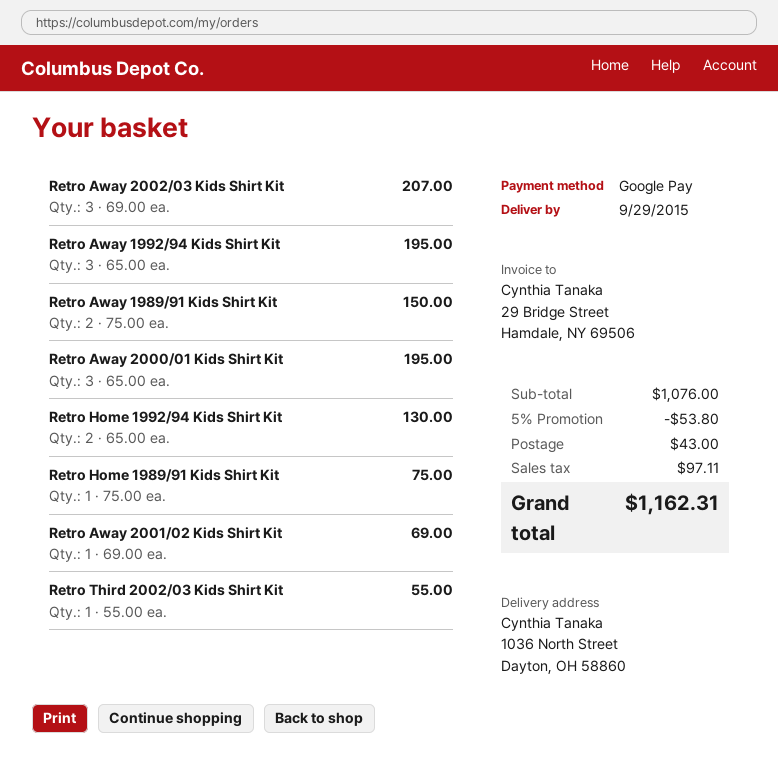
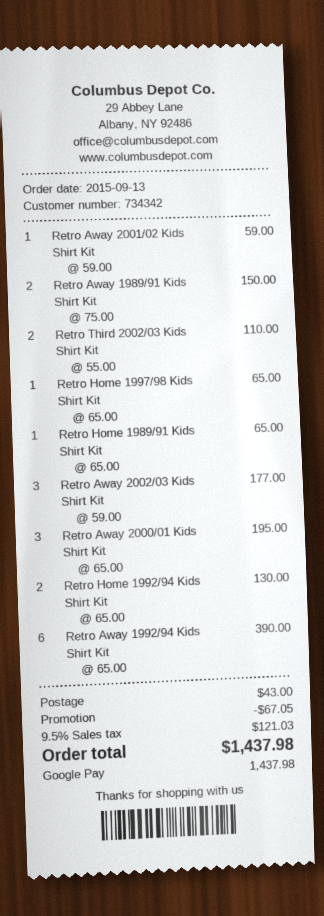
Retro Away 2002/03 Kids Shirt Kit: 3 x 69.00 = 207.00 -> 3 x 59.00 = 177.00
Retro Away 1992/94 Kids Shirt Kit: 3 x 65.00 = 195.00 -> 6 x 65.00 = 390.00
Retro Home 1989/91 Kids Shirt Kit: 1 x 75.00 = 75.00 -> 1 x 65.00 = 65.00
Retro Away 2001/02 Kids Shirt Kit: 1 x 69.00 = 69.00 -> 1 x 59.00 = 59.00
Retro Third 2002/03 Kids Shirt Kit: 1 x 55.00 = 55.00 -> 2 x 55.00 = 110.00
Retro Home 1997/98 Kids Shirt Kit: none -> 1 x 65.00 = 65.00
discount: 53.80 -> 67.05
tax: 97.11 -> 121.03
total: 1162.31 -> 1437.98

